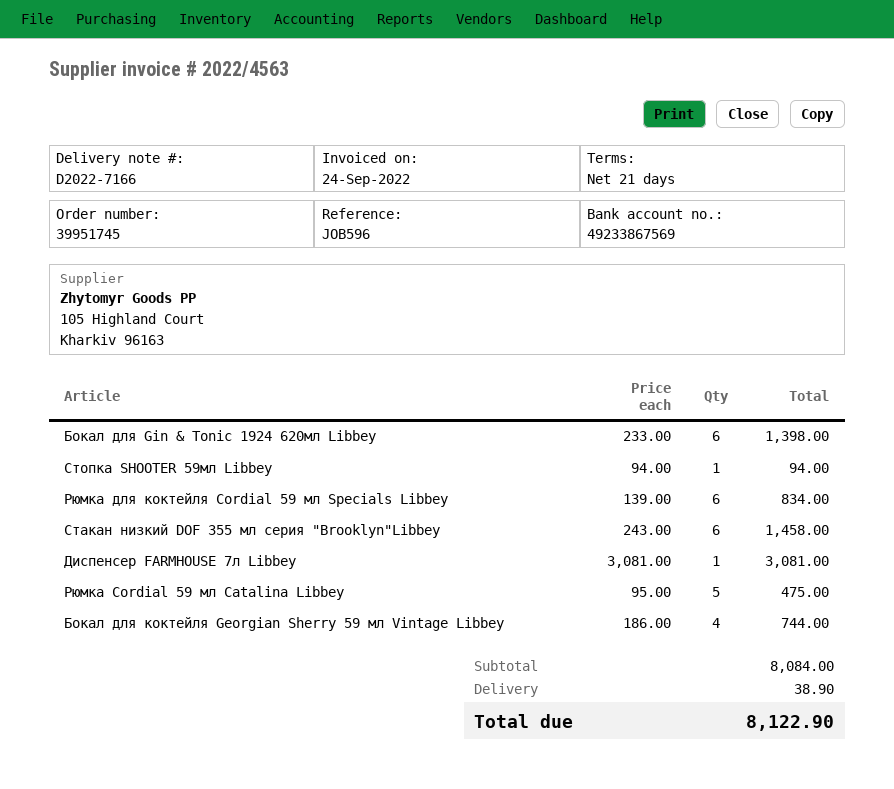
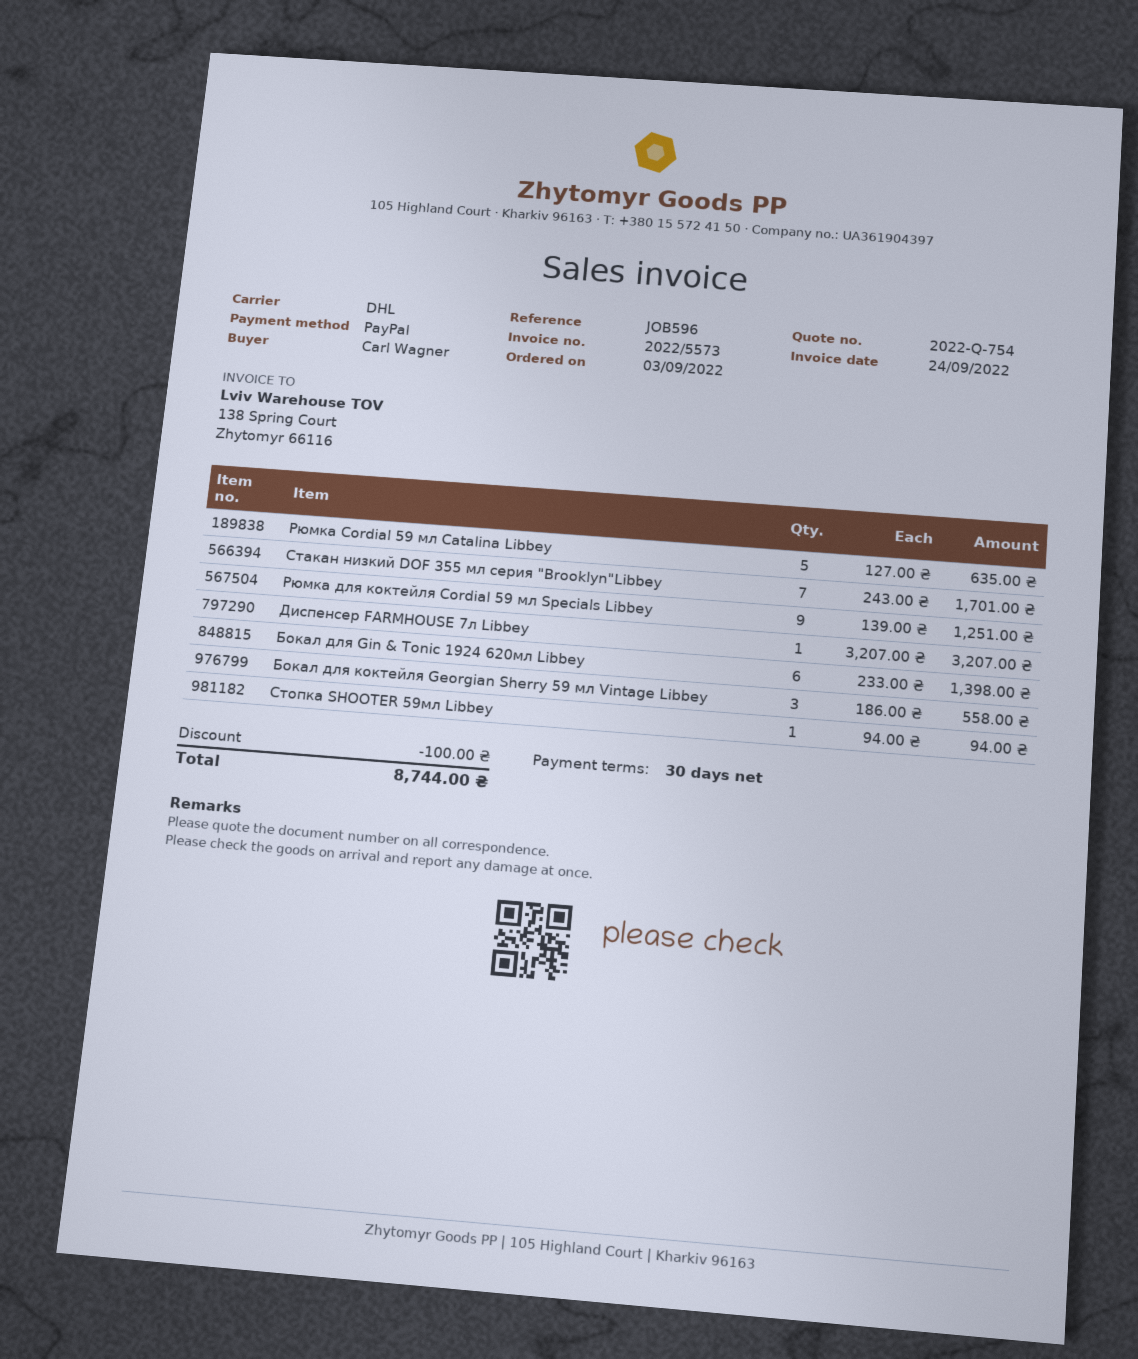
invoice number: 2022/4563 -> 2022/5573
payment terms: 21 days -> 30 days
Рюмка для коктейля Cordial 59 мл Specials Libbey: 6 x 139.00 = 834.00 -> 9 x 139.00 = 1251.00
Стакан низкий DOF 355 мл серия "Brooklyn"Libbey: 6 x 243.00 = 1458.00 -> 7 x 243.00 = 1701.00
Диспенсер FARMHOUSE 7л Libbey: 1 x 3081.00 = 3081.00 -> 1 x 3207.00 = 3207.00
Рюмка Cordial 59 мл Catalina Libbey: 5 x 95.00 = 475.00 -> 5 x 127.00 = 635.00
Бокал для коктейля Georgian Sherry 59 мл Vintage Libbey: 4 x 186.00 = 744.00 -> 3 x 186.00 = 558.00
discount: none -> 100.00
shipping: 38.90 -> none
total: 8122.90 -> 8744.00

